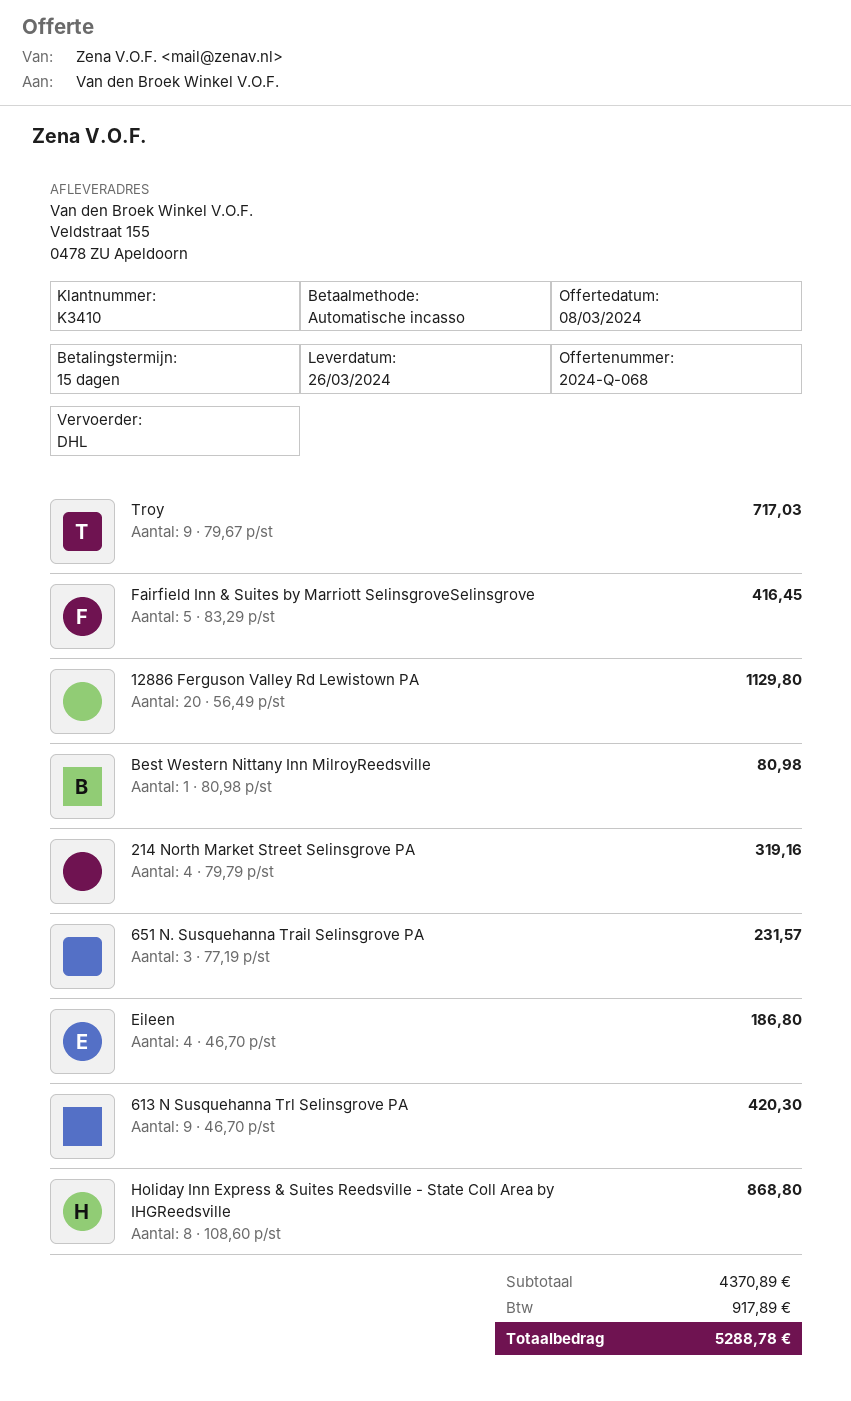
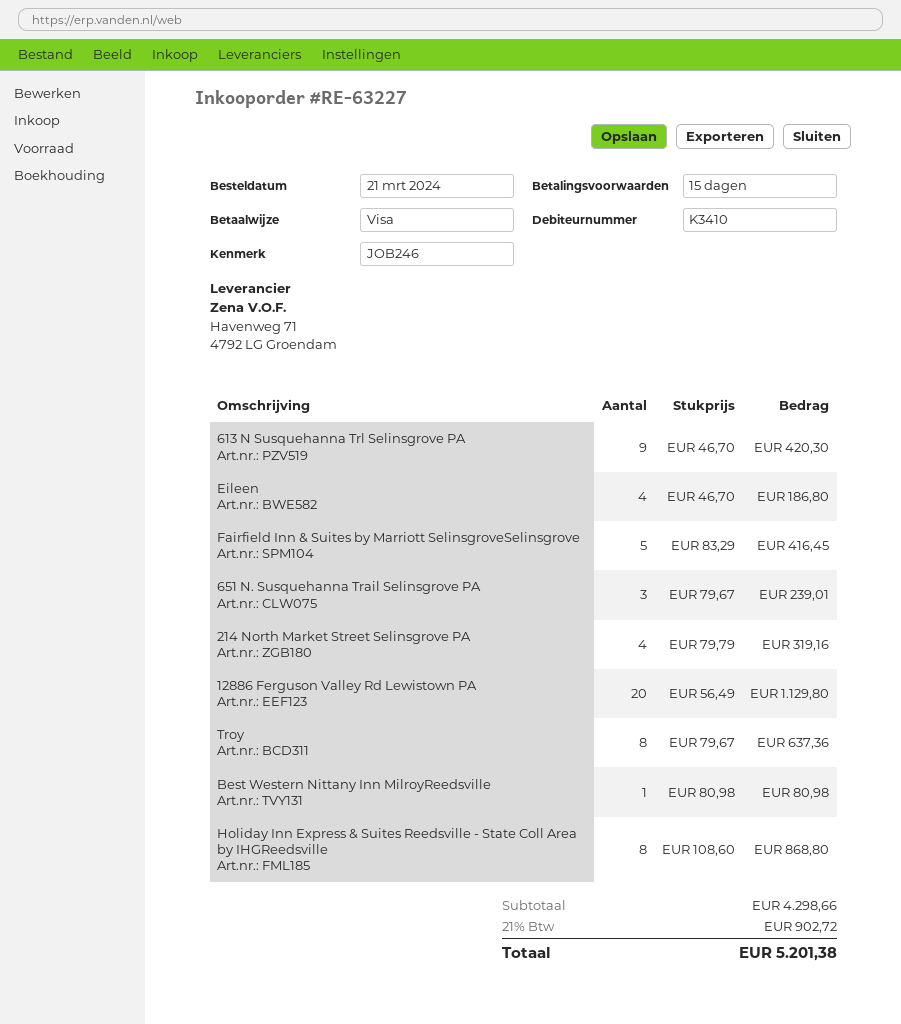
payment method: direct debit -> Visa
Troy: 9 x 79.67 = 717.03 -> 8 x 79.67 = 637.36
651 N. Susquehanna Trail Selinsgrove PA: 3 x 77.19 = 231.57 -> 3 x 79.67 = 239.01
subtotal: 4370.89 -> 4298.66
tax: 917.89 -> 902.72
total: 5288.78 -> 5201.38

